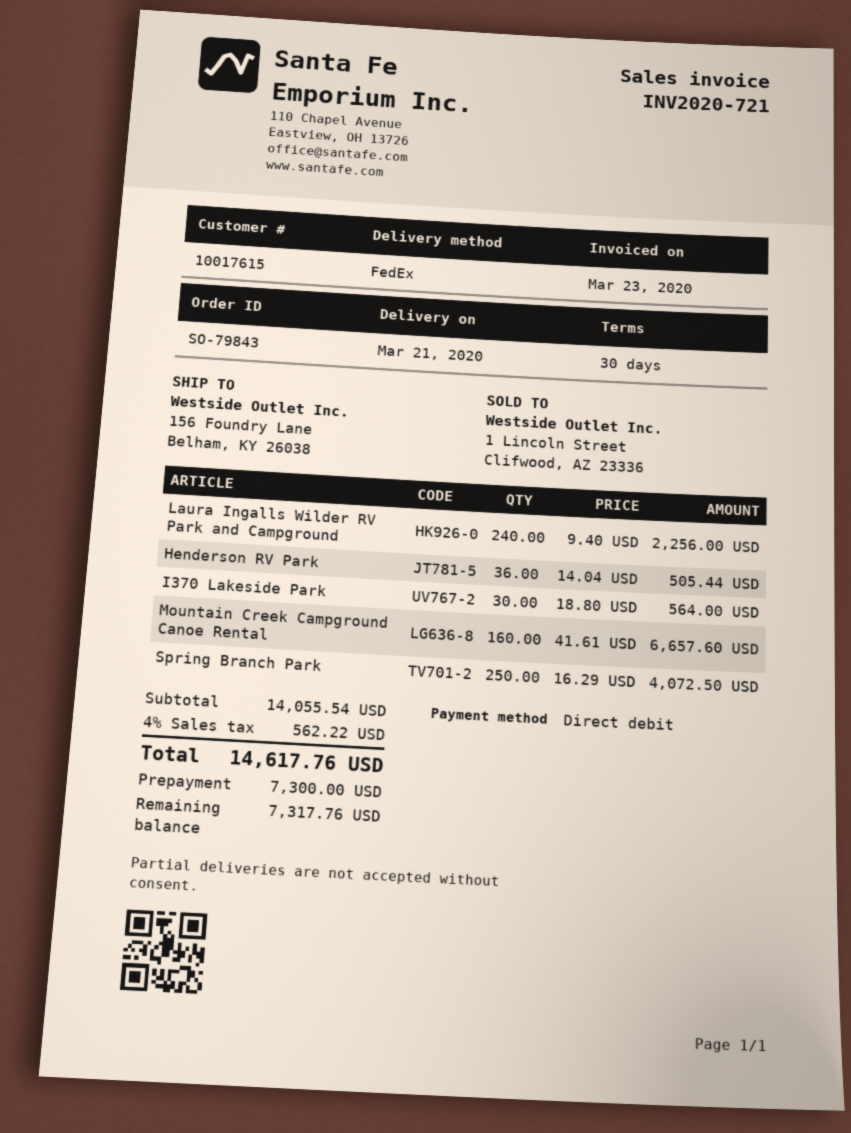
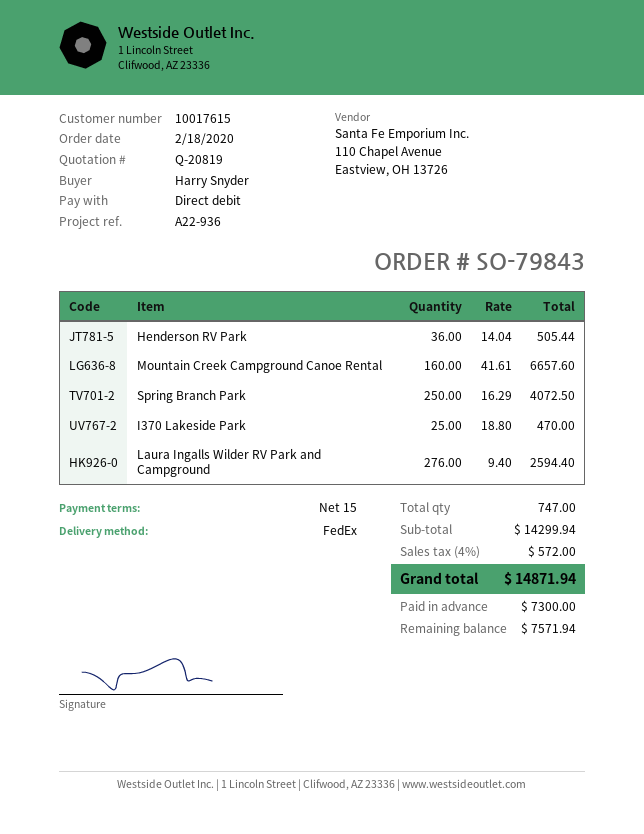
payment terms: 30 days -> 15 days
Laura Ingalls Wilder RV Park and Campground: 240 x 9.40 = 2256.00 -> 276 x 9.40 = 2594.40
I370 Lakeside Park: 30 x 18.80 = 564.00 -> 25 x 18.80 = 470.00
subtotal: 14055.54 -> 14299.94
tax: 4% = 562.22 -> 4% = 572.00
total: 14617.76 -> 14871.94
balance: 7317.76 -> 7571.94

